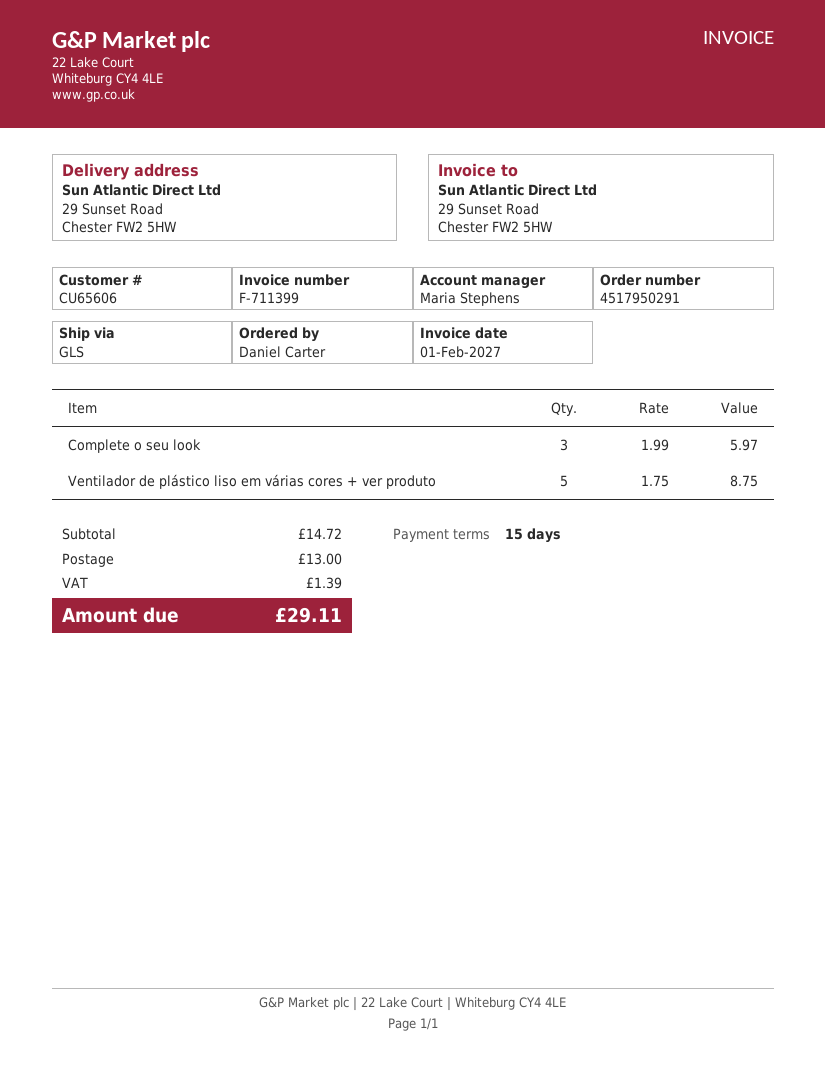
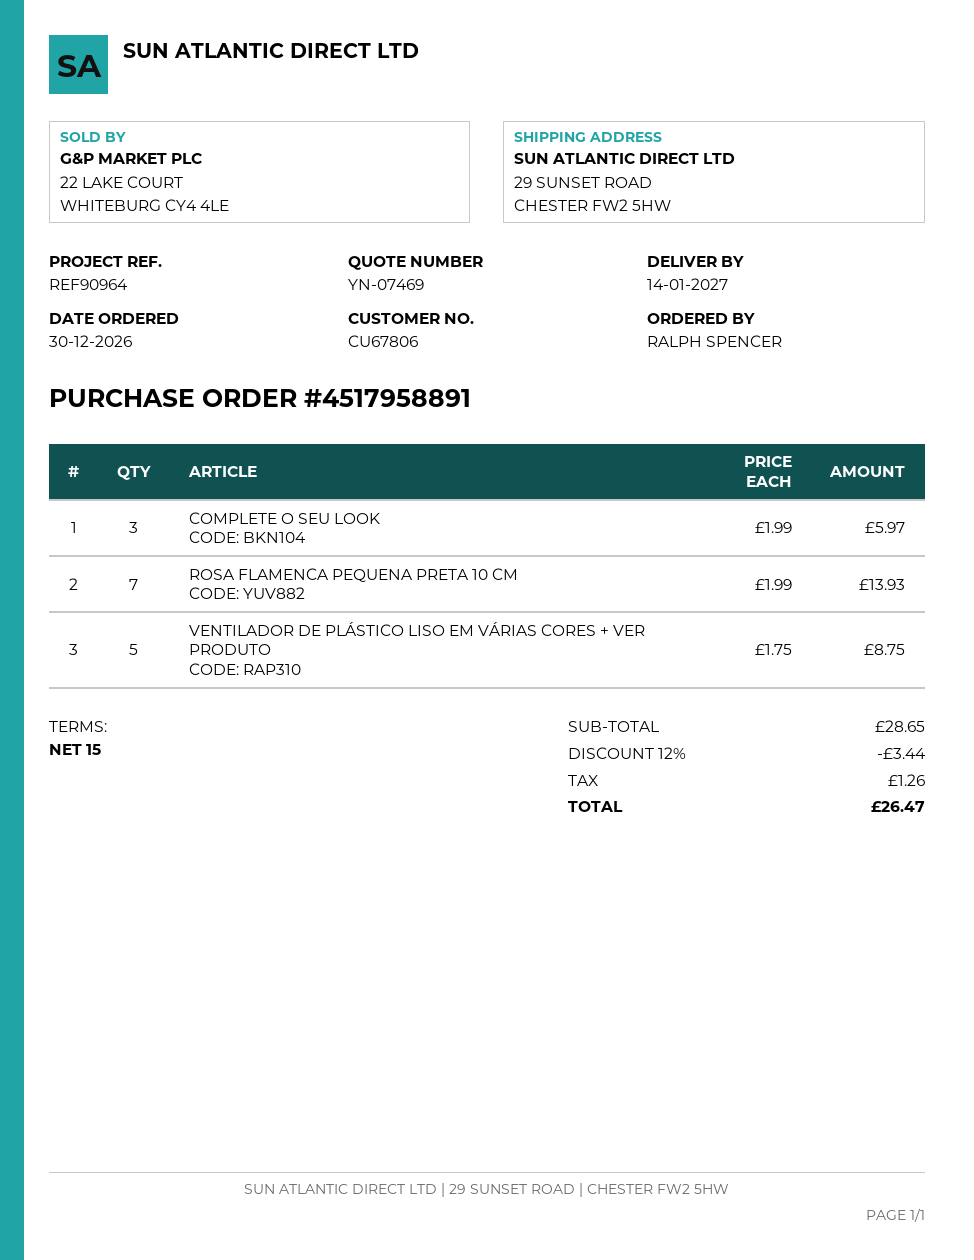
order number: 4517950291 -> 4517958891
customer number: CU65606 -> CU67806
ordered by: Daniel Carter -> RALPH SPENCER
ROSA FLAMENCA PEQUENA PRETA 10 CM: none -> 7 x 1.99 = 13.93
subtotal: 14.72 -> 28.65
discount: none -> 12% = 3.44
shipping: 13.00 -> none
tax: 1.39 -> 1.26
total: 29.11 -> 26.47

